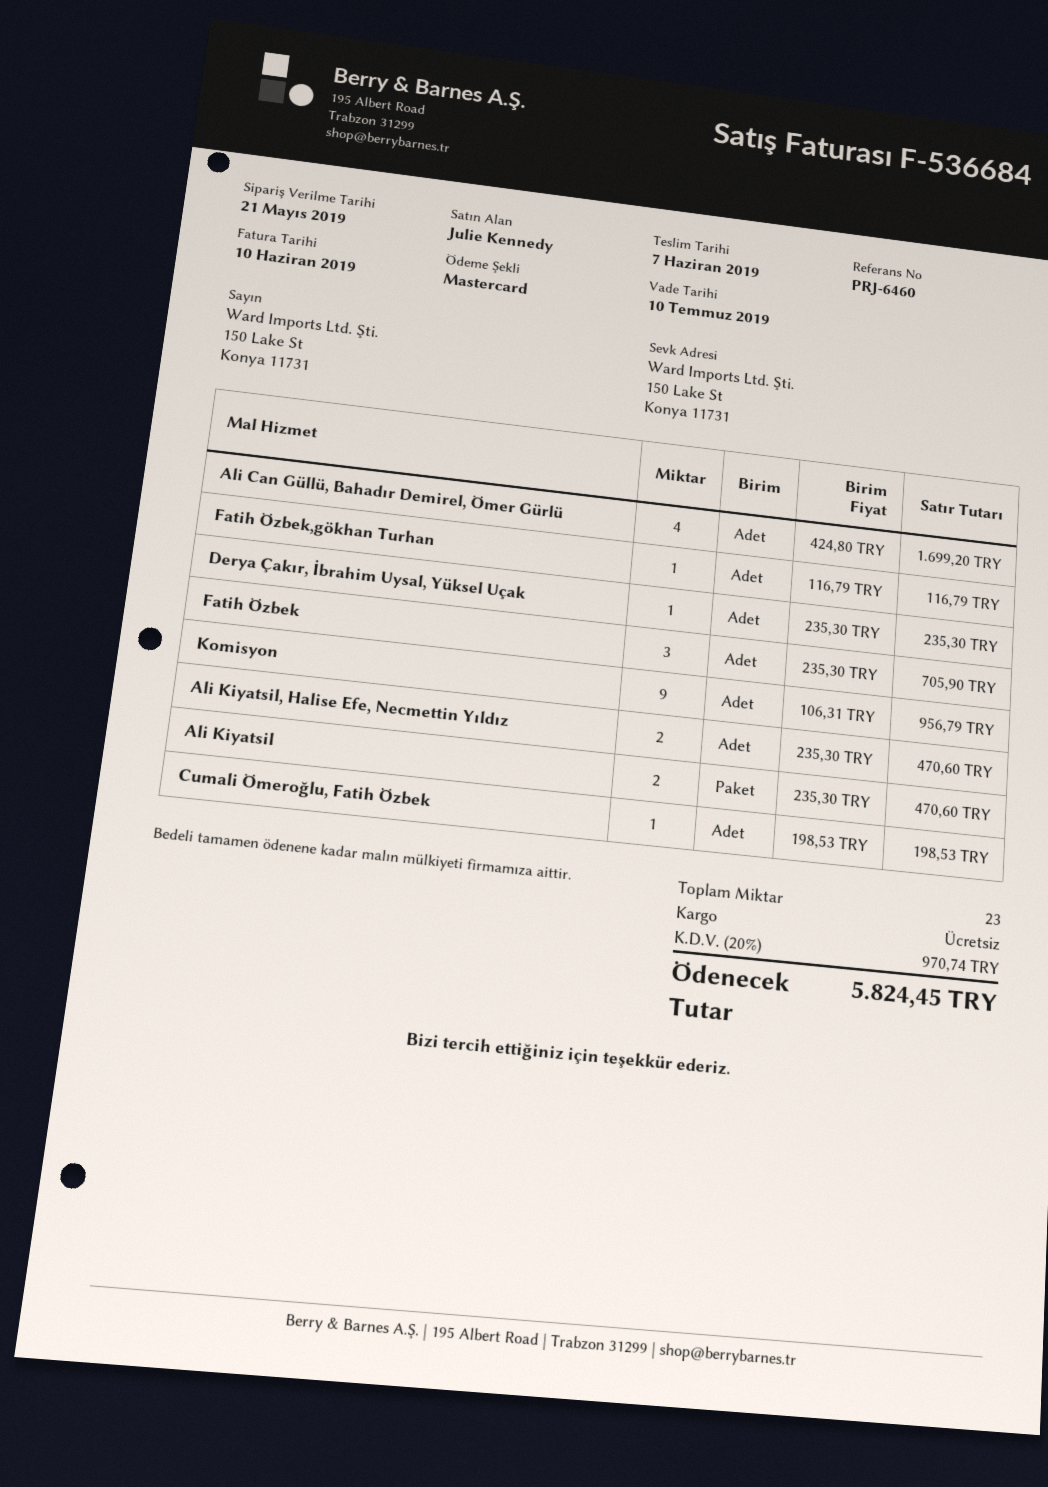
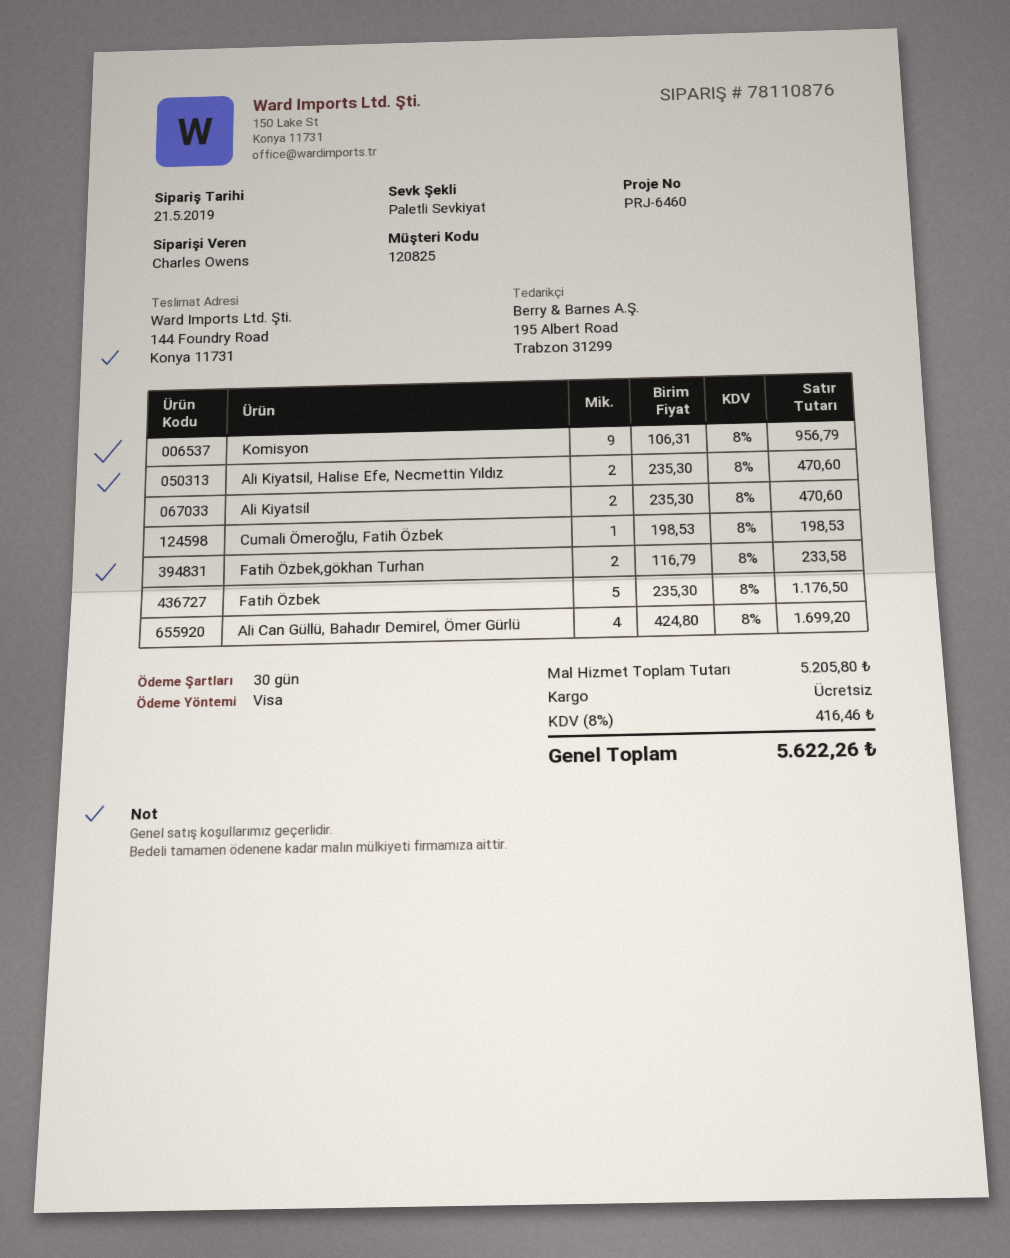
ordered by: Julie Kennedy -> Charles Owens
payment method: Mastercard -> Visa
ship to: 150 Lake St, Konya 11731 -> 144 Foundry Road, Konya 11731
Fatih Özbek,gökhan Turhan: 1 x 116.79 = 116.79 -> 2 x 116.79 = 233.58
Derya Çakır, İbrahim Uysal, Yüksel Uçak: 1 x 235.30 = 235.30 -> none
Fatih Özbek: 3 x 235.30 = 705.90 -> 5 x 235.30 = 1176.50
tax: 20% = 970.74 -> 8% = 416.46
total: 5824.45 -> 5622.26

